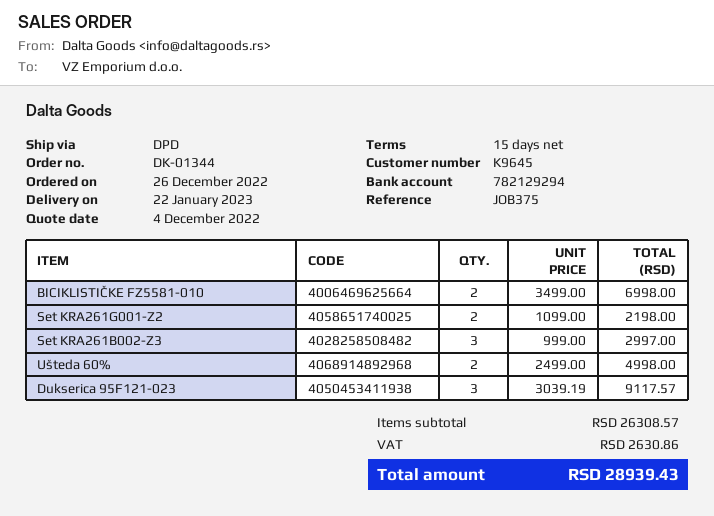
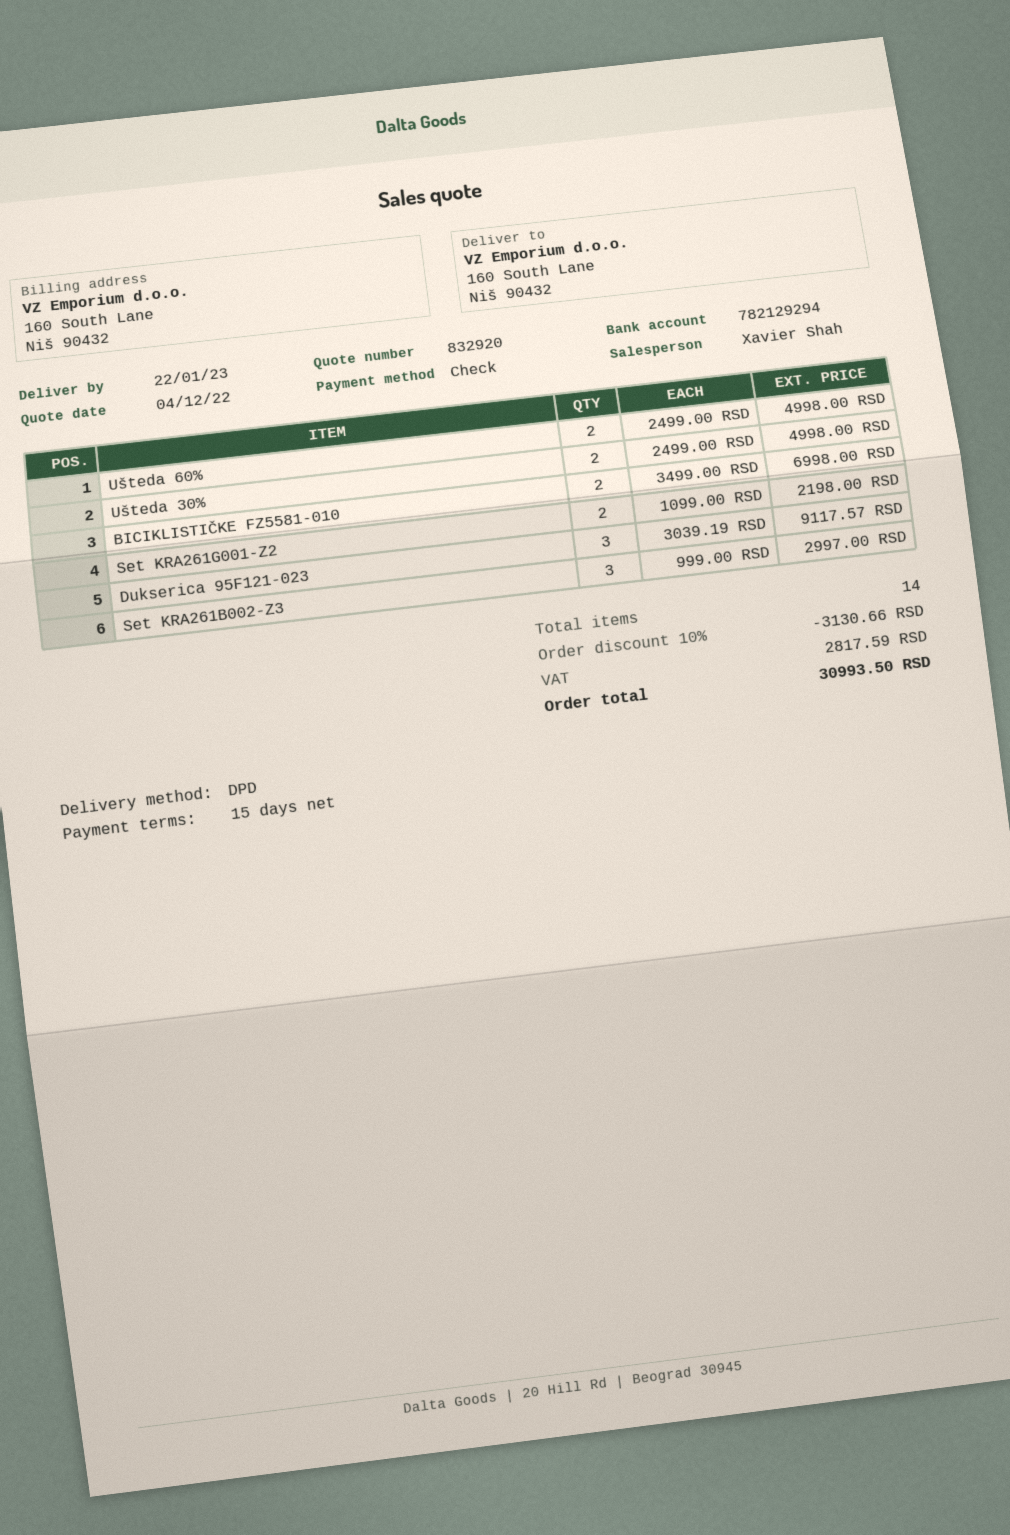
Ušteda 30%: none -> 2 x 2499.00 = 4998.00
discount: none -> 10% = 3130.66
tax: 2630.86 -> 2817.59
total: 28939.43 -> 30993.50

